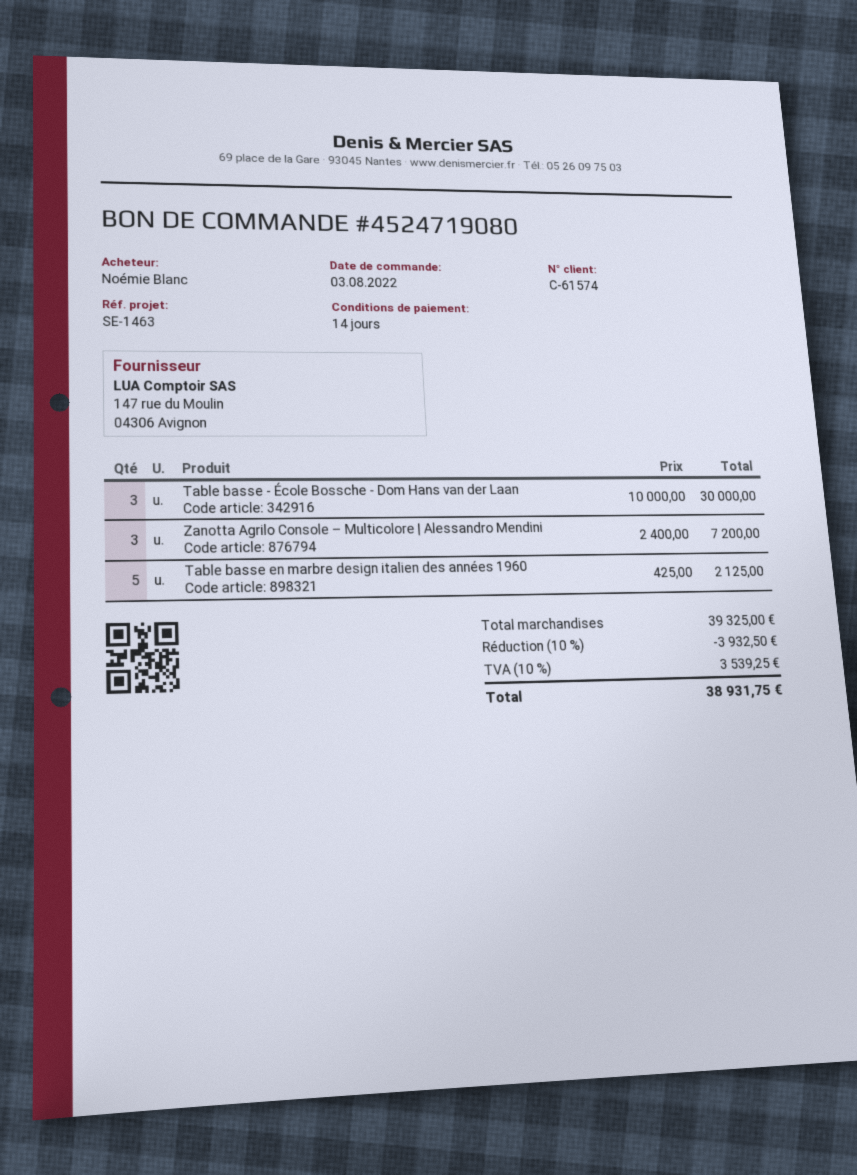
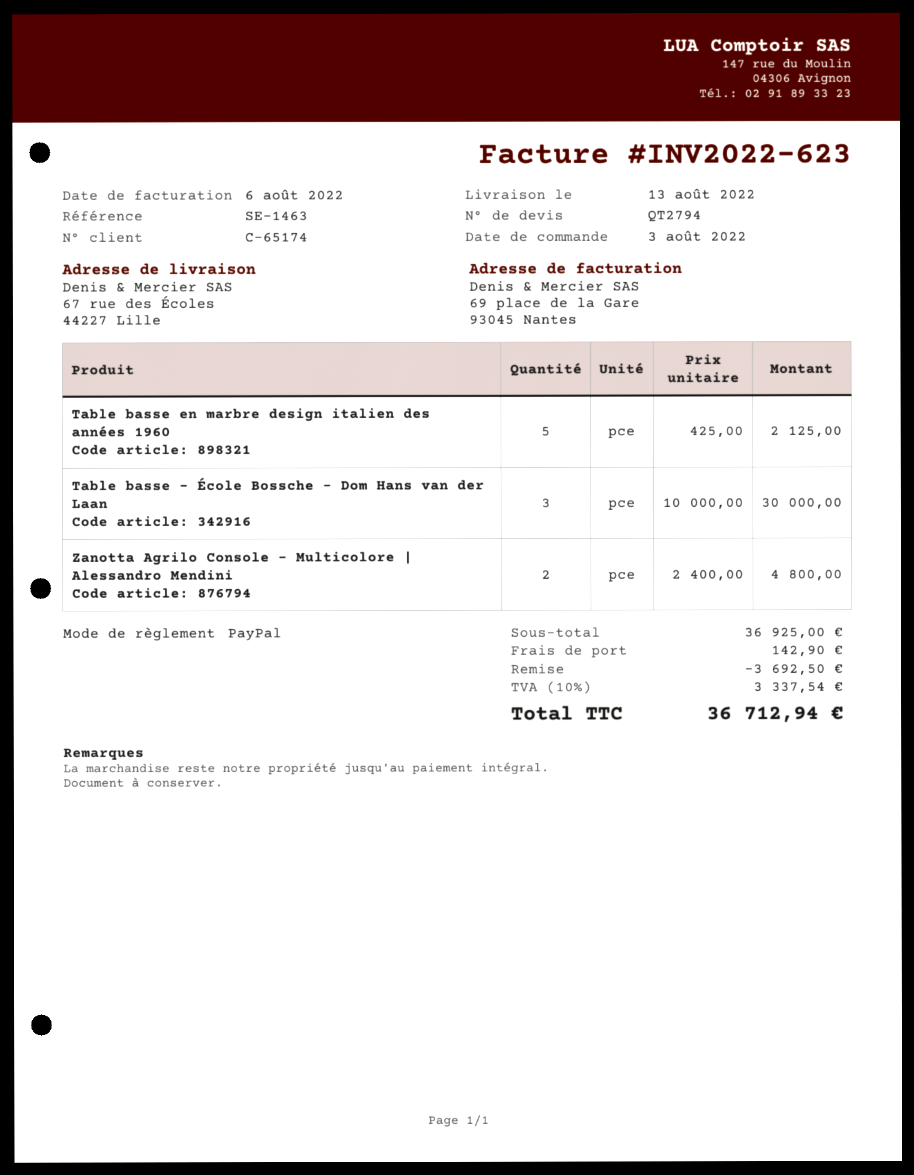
customer number: C-61574 -> C-65174
Zanotta Agrilo Console – Multicolore | Alessandro Mendini: 3 x 2400.00 = 7200.00 -> 2 x 2400.00 = 4800.00
subtotal: 39325.00 -> 36925.00
discount: 3932.50 -> 3692.50
shipping: none -> 142.90
tax: 10% = 3539.25 -> 10% = 3337.54
total: 38931.75 -> 36712.94

